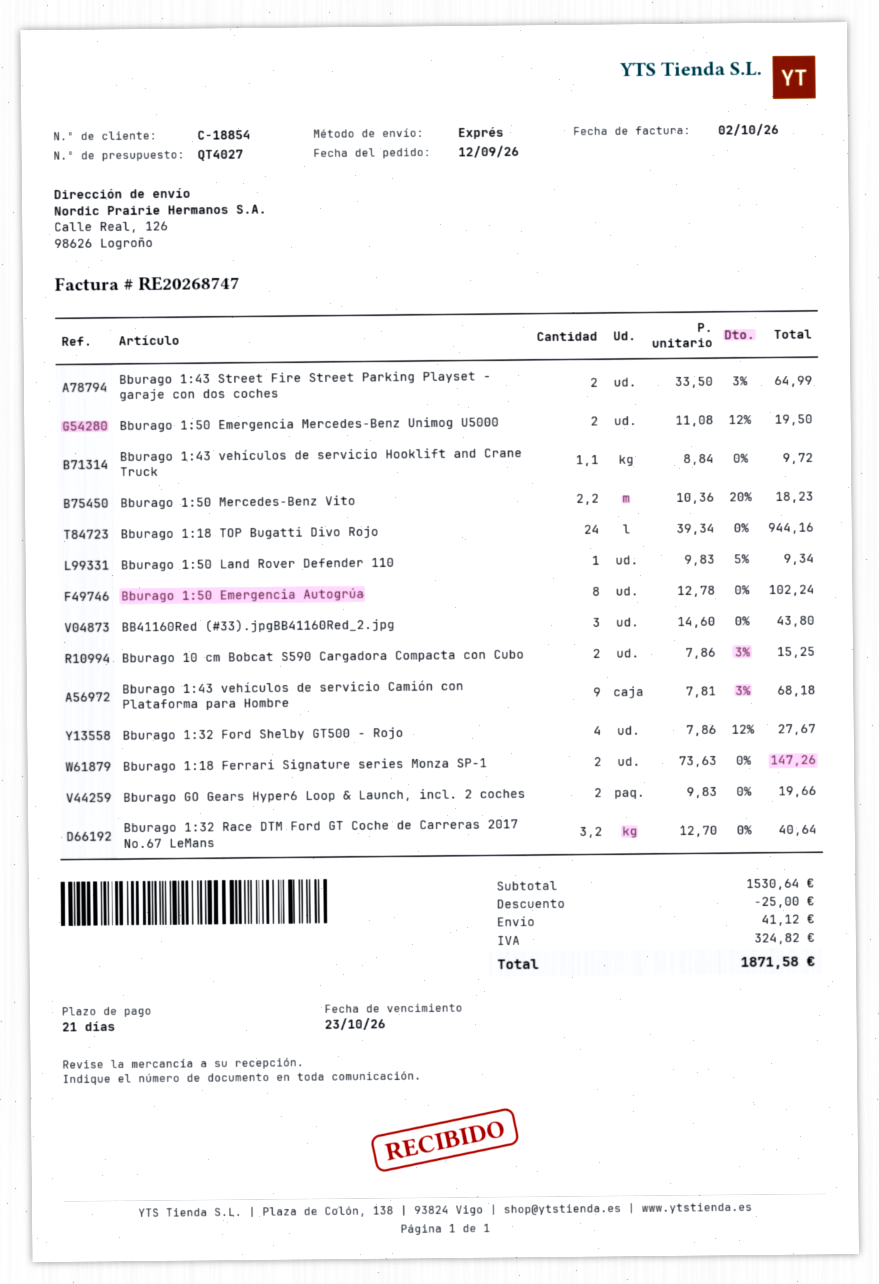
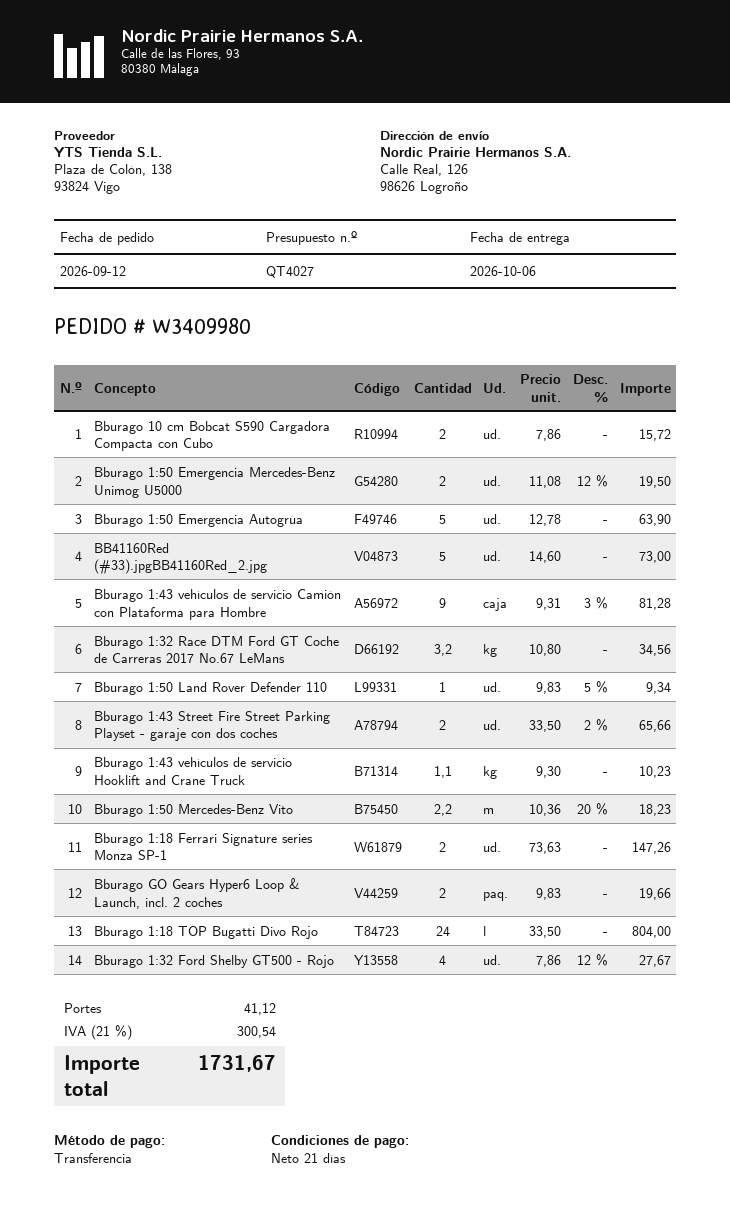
Bburago 1:43 Street Fire Street Parking Playset - garaje con dos coches: 2 x 33.50 - 3% = 64.99 -> 2 x 33.50 - 2% = 65.66
Bburago 1:43 vehículos de servicio Hooklift and Crane Truck: 1.1 x 8.84 = 9.72 -> 1.1 x 9.30 = 10.23
Bburago 1:18 TOP Bugatti Divo Rojo: 24 x 39.34 = 944.16 -> 24 x 33.50 = 804.00
Bburago 1:50 Emergencia Autogrúa: 8 x 12.78 = 102.24 -> 5 x 12.78 = 63.90
BB41160Red (#33).jpgBB41160Red_2.jpg: 3 x 14.60 = 43.80 -> 5 x 14.60 = 73.00
Bburago 10 cm Bobcat S590 Cargadora Compacta con Cubo: 2 x 7.86 - 3% = 15.25 -> 2 x 7.86 = 15.72
Bburago 1:43 vehículos de servicio Camión con Plataforma para Hombre: 9 x 7.81 - 3% = 68.18 -> 9 x 9.31 - 3% = 81.28
Bburago 1:32 Race DTM Ford GT Coche de Carreras 2017 No.67 LeMans: 3.2 x 12.70 = 40.64 -> 3.2 x 10.80 = 34.56
discount: 25.00 -> none
tax: 324.82 -> 300.54
total: 1871.58 -> 1731.67

